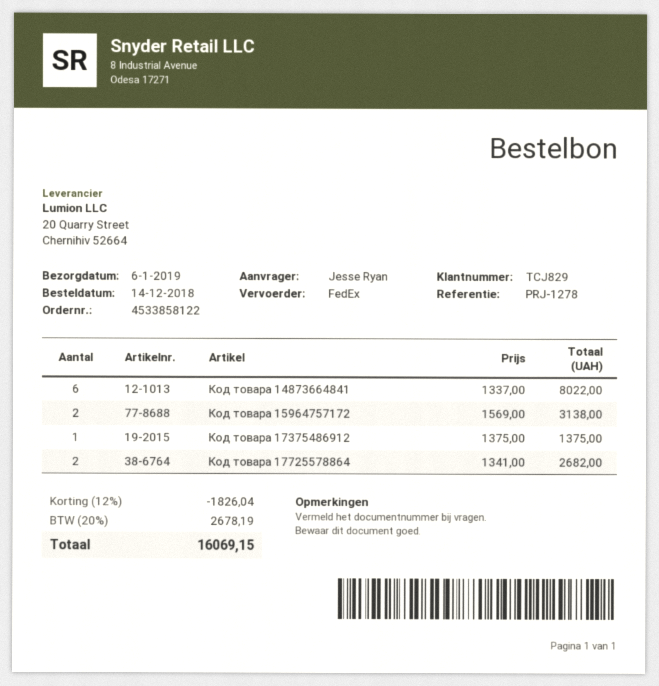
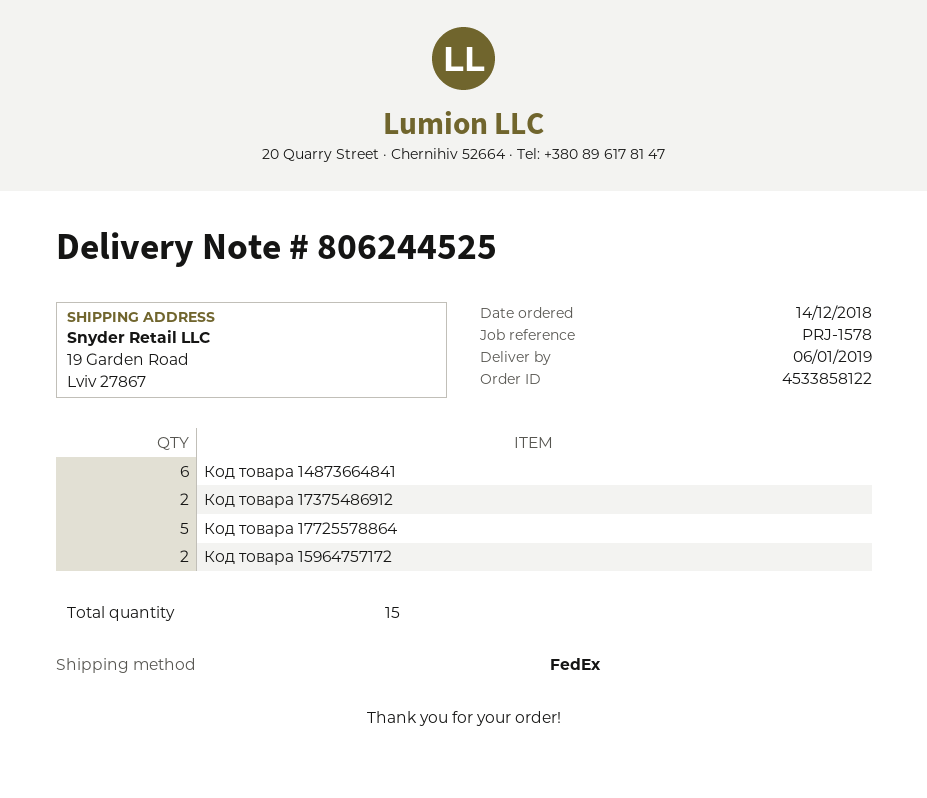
reference: PRJ-1278 -> PRJ-1578
Код товара 17375486912: 1 -> 2
Код товара 17725578864: 2 -> 5

